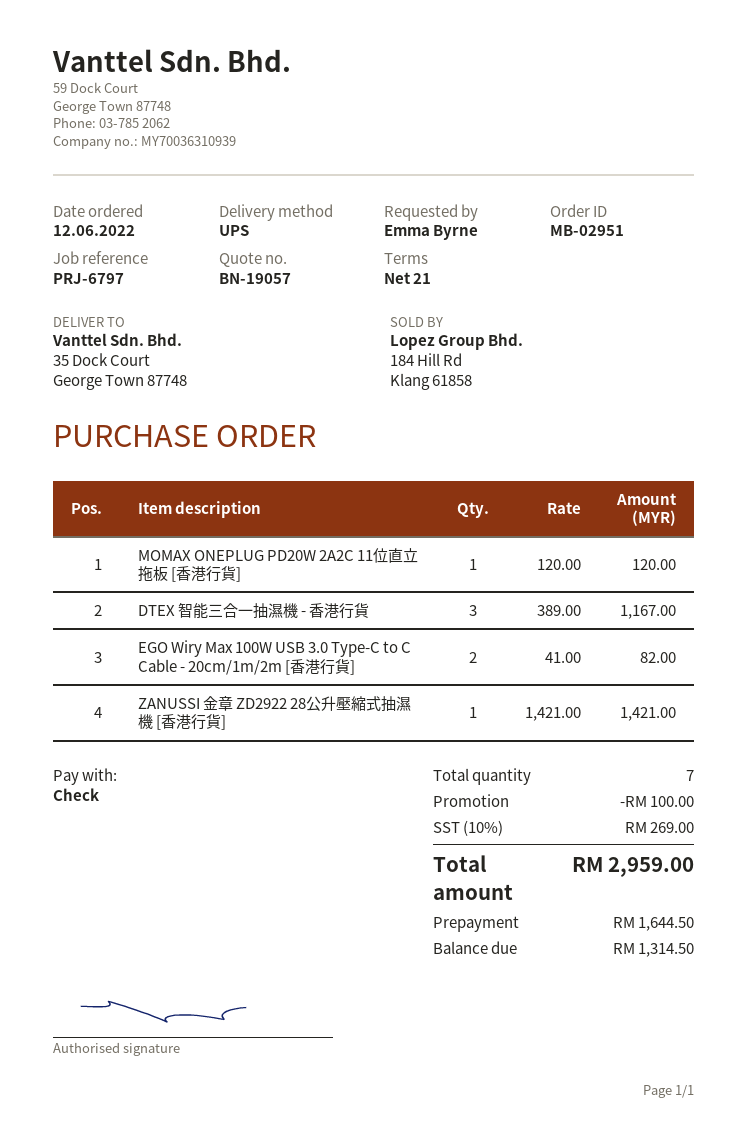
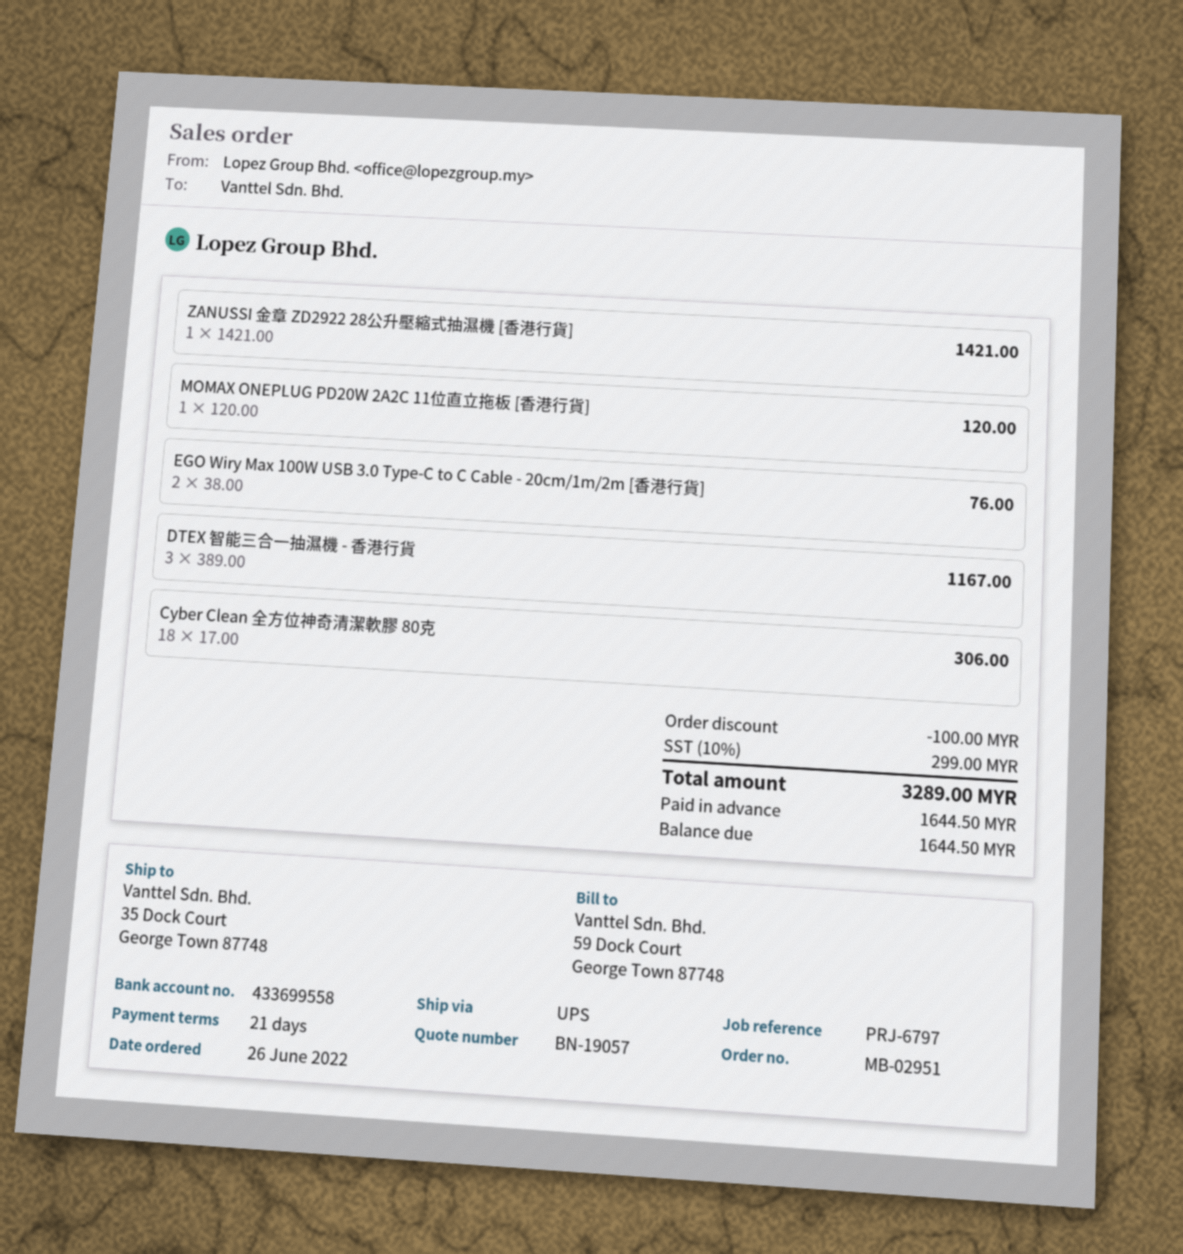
order date: 2022-06-12 -> 2022-06-26
EGO Wiry Max 100W USB 3.0 Type-C to C Cable - 20cm/1m/2m [香港行貨]: 2 x 41.00 = 82.00 -> 2 x 38.00 = 76.00
Cyber Clean 全方位神奇清潔軟膠 80克: none -> 18 x 17.00 = 306.00
tax: 10% = 269.00 -> 10% = 299.00
total: 2959.00 -> 3289.00
balance: 1314.50 -> 1644.50

